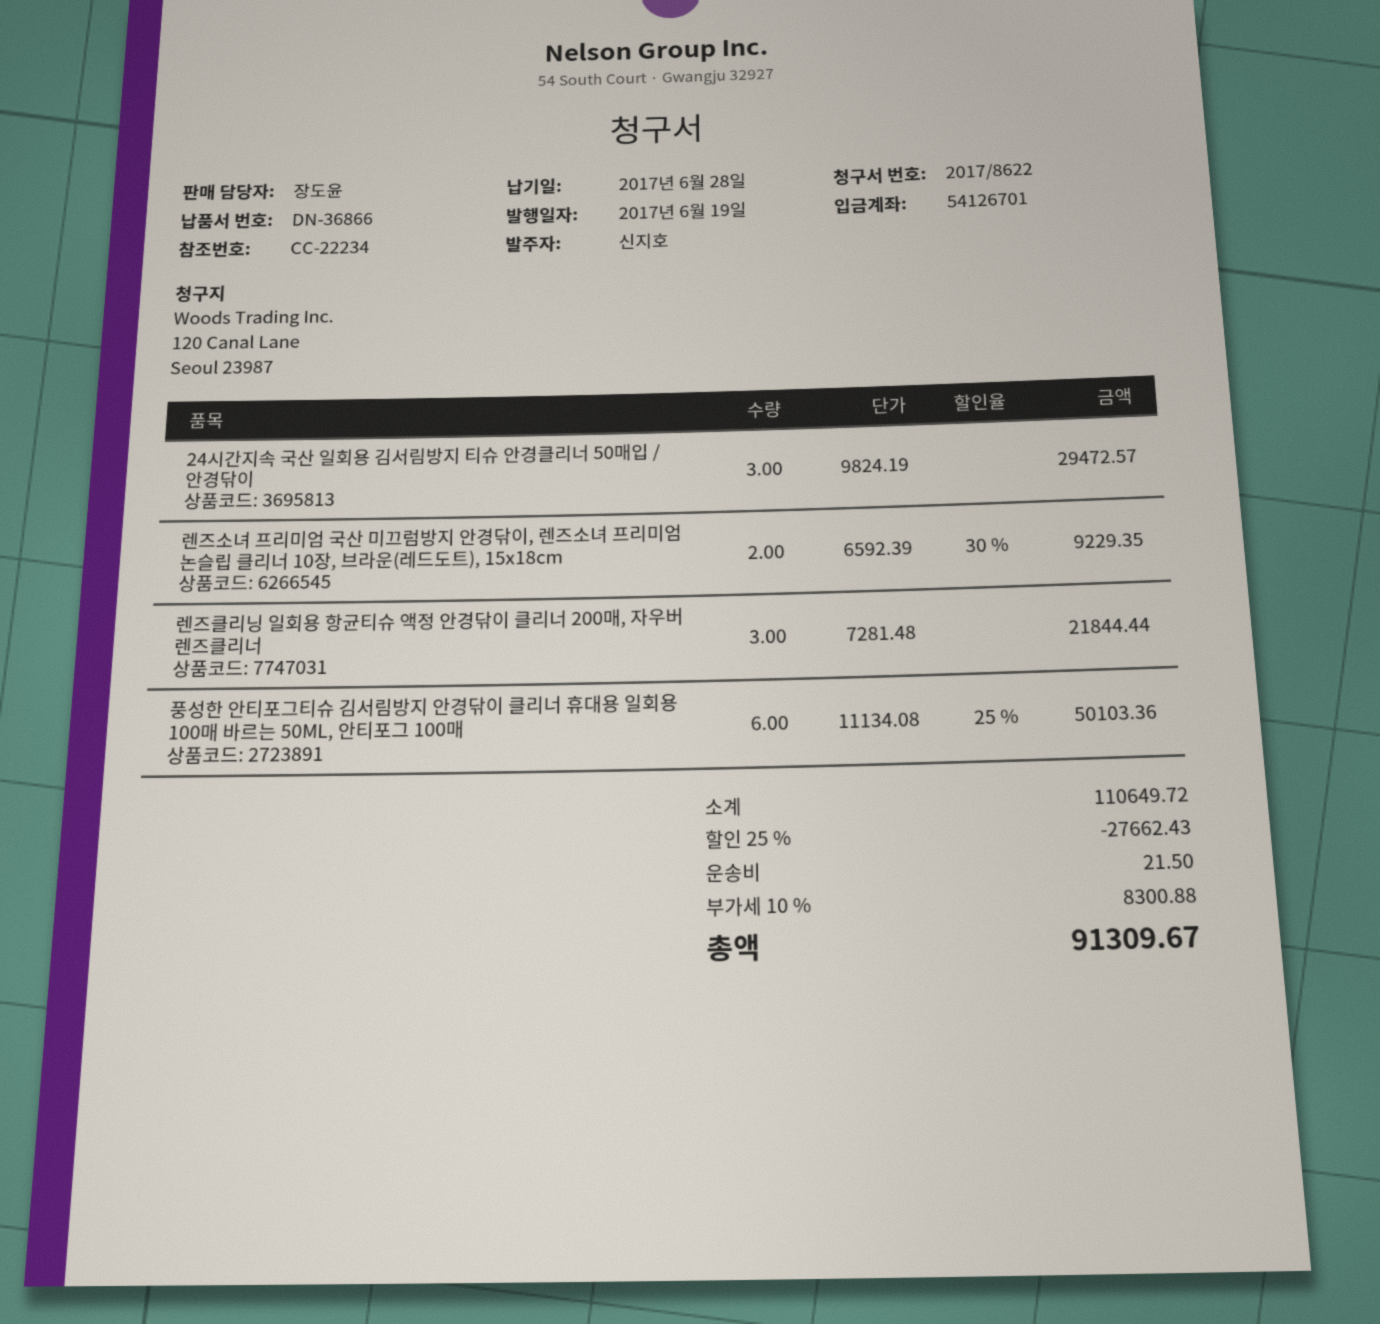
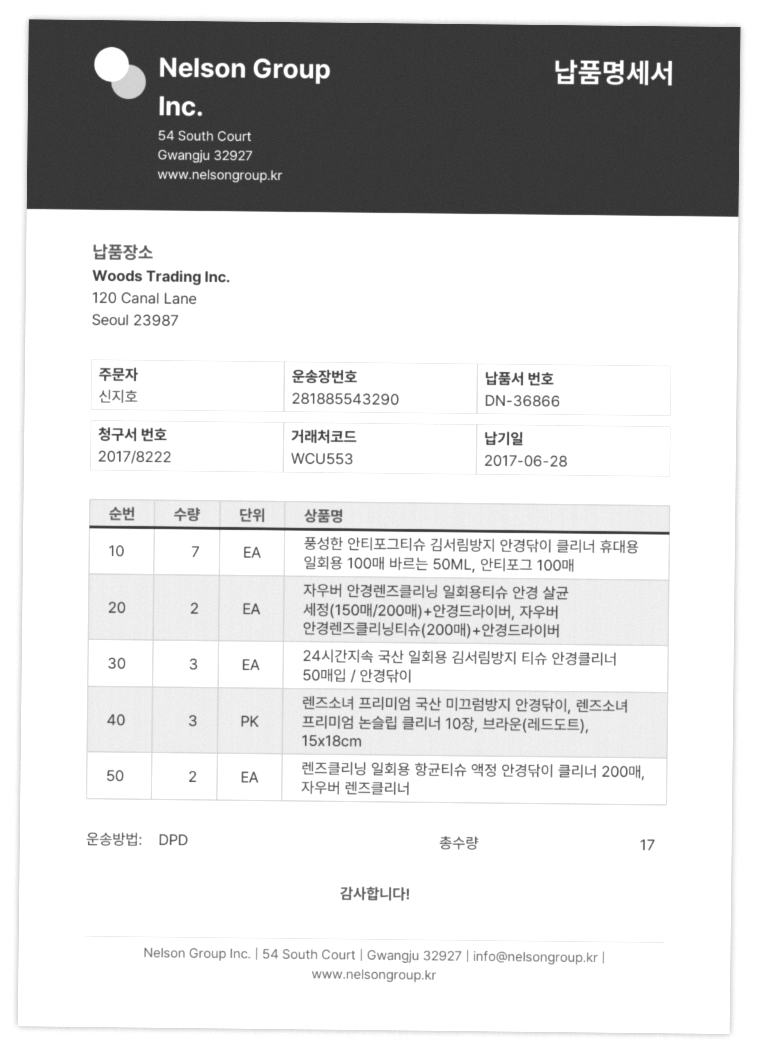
invoice number: 2017/8622 -> 2017/8222
렌즈소녀 프리미엄 국산 미끄럼방지 안경닦이, 렌즈소녀 프리미엄 논슬립 클리너 10장, 브라운(레드도트), 15x18cm: 2 -> 3
렌즈클리닝 일회용 항균티슈 액정 안경닦이 클리너 200매, 자우버 렌즈클리너: 3 -> 2
풍성한 안티포그티슈 김서림방지 안경닦이 클리너 휴대용 일회용 100매 바르는 50ML, 안티포그 100매: 6 -> 7
자우버 안경렌즈클리닝 일회용티슈 안경 살균 세정(150매/200매)+안경드라이버, 자우버 안경렌즈클리닝티슈(200매)+안경드라이버: none -> 2

